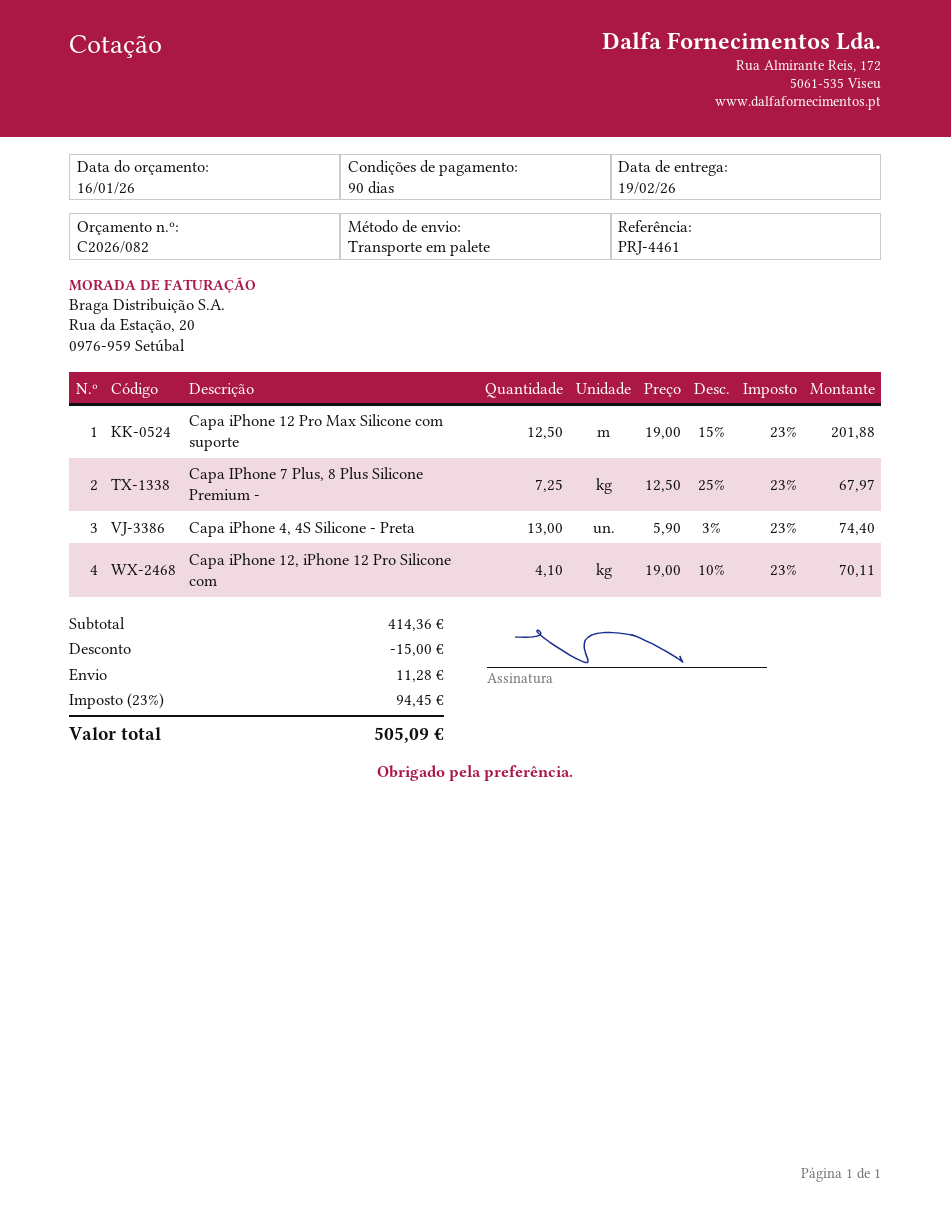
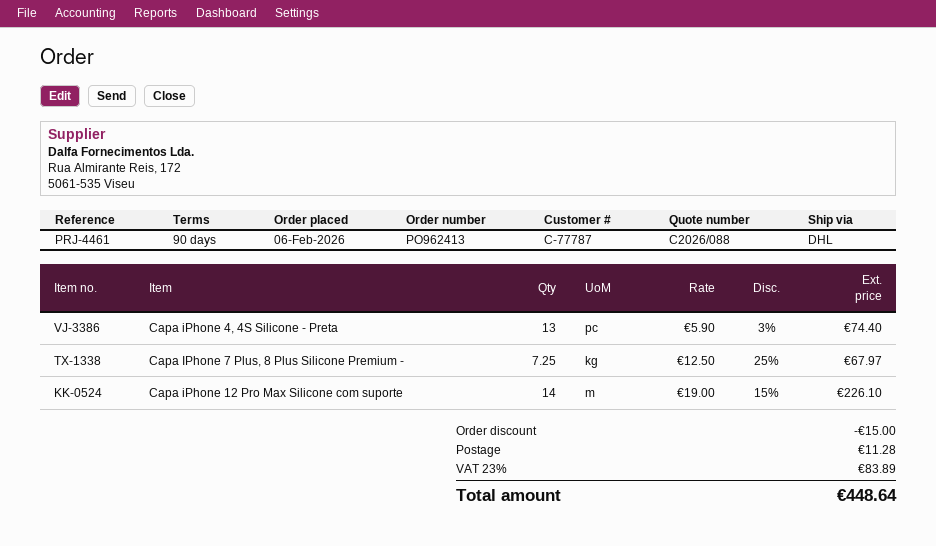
quote number: C2026/082 -> C2026/088
shipping method: pallet freight -> DHL
Capa iPhone 12 Pro Max Silicone com suporte: 12.5 x 19.00 - 15% = 201.88 -> 14 x 19.00 - 15% = 226.10
Capa iPhone 12, iPhone 12 Pro Silicone com: 4.1 x 19.00 - 10% = 70.11 -> none
tax: 23% = 94.45 -> 23% = 83.89
total: 505.09 -> 448.64

